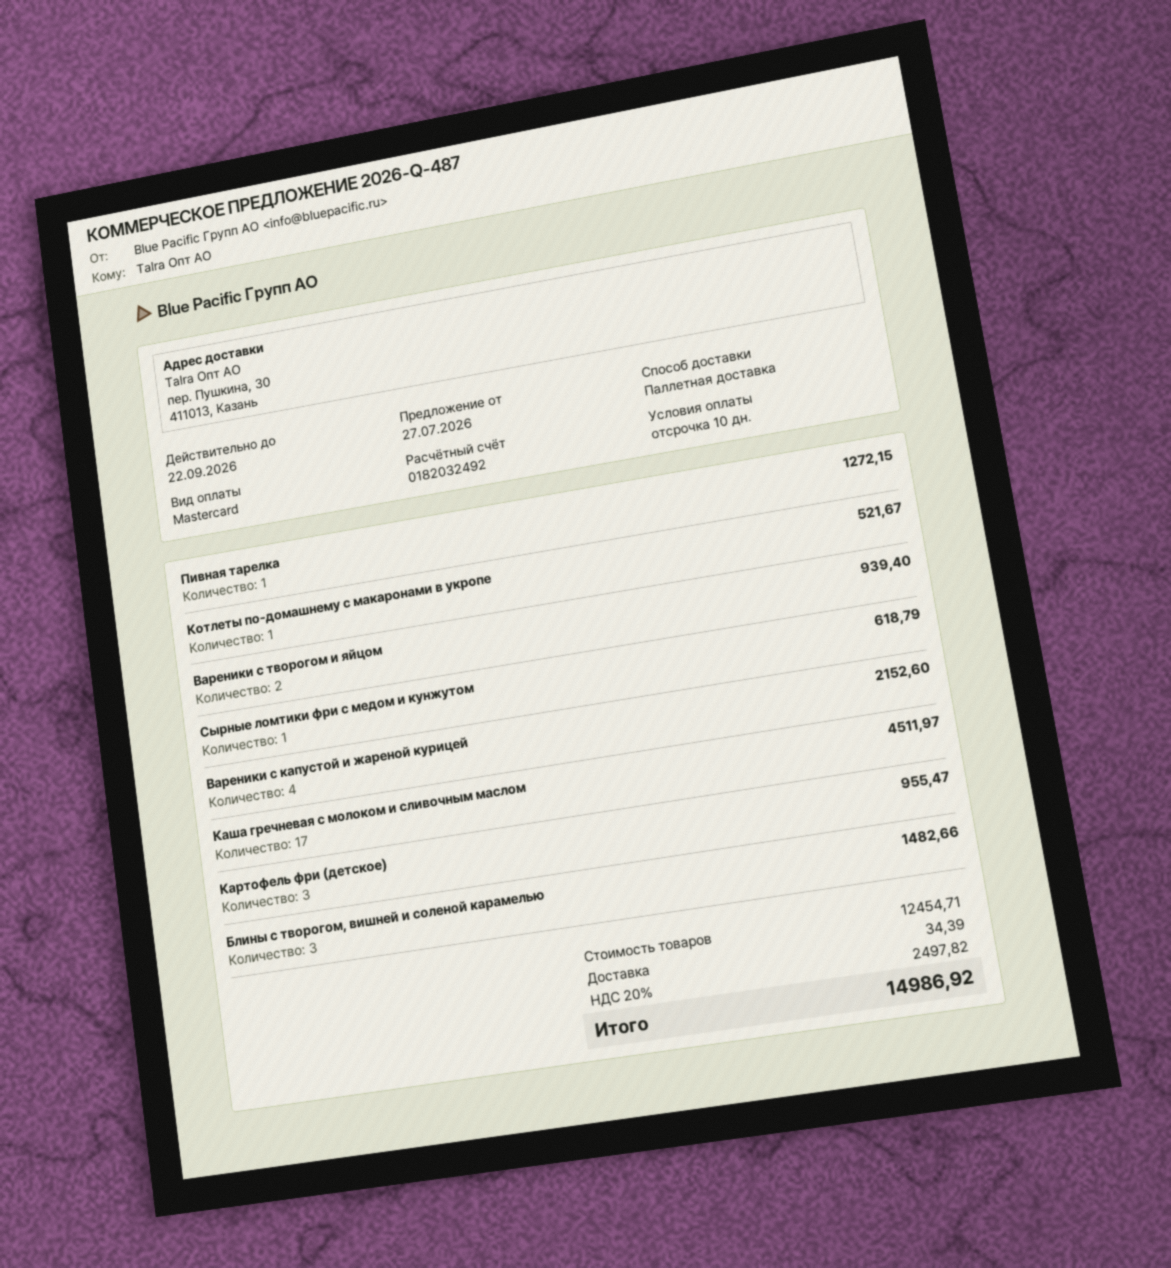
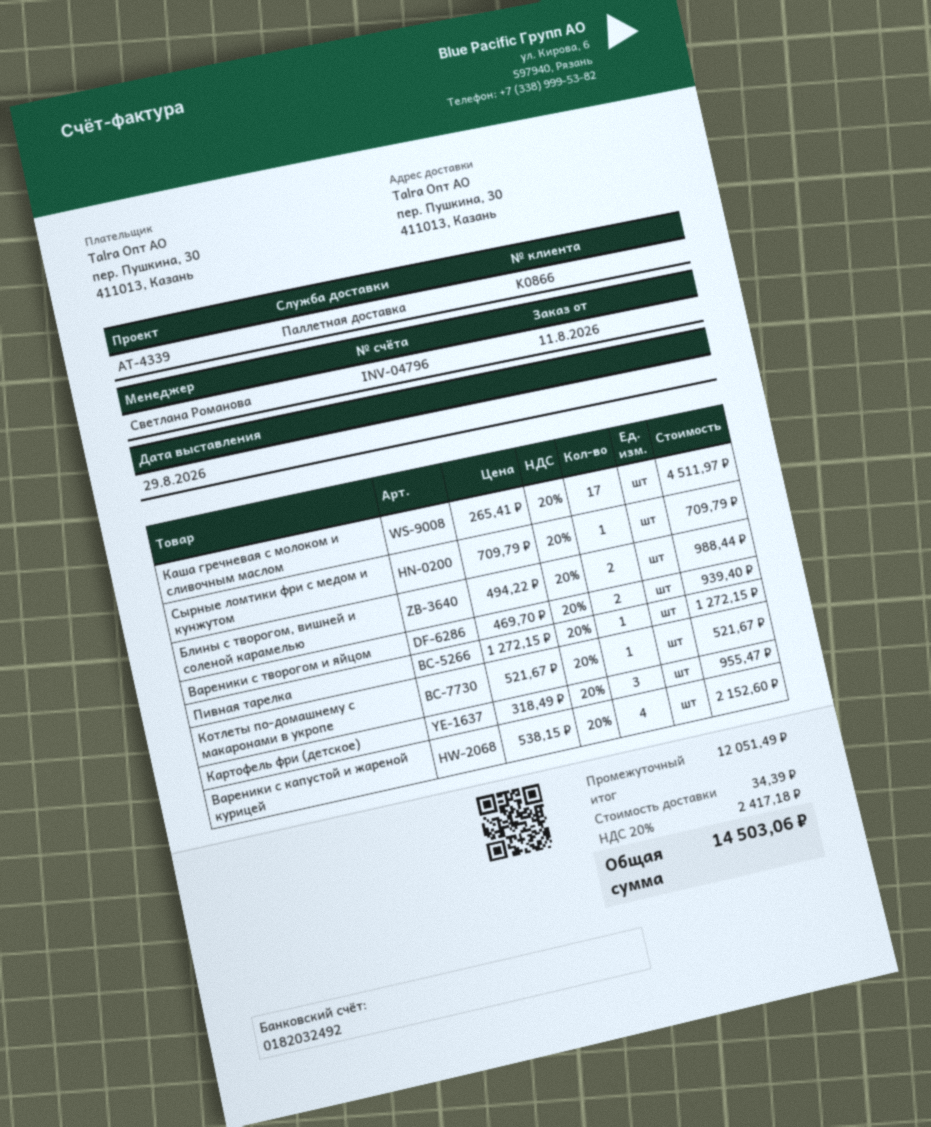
Сырные ломтики фри с медом и кунжутом: 1 for 618.79 -> 1 for 709.79
Блины с творогом, вишней и соленой карамелью: 3 for 1482.66 -> 2 for 988.44
subtotal: 12454.71 -> 12051.49
tax: 20% = 2497.82 -> 20% = 2417.18
total: 14986.92 -> 14503.06

